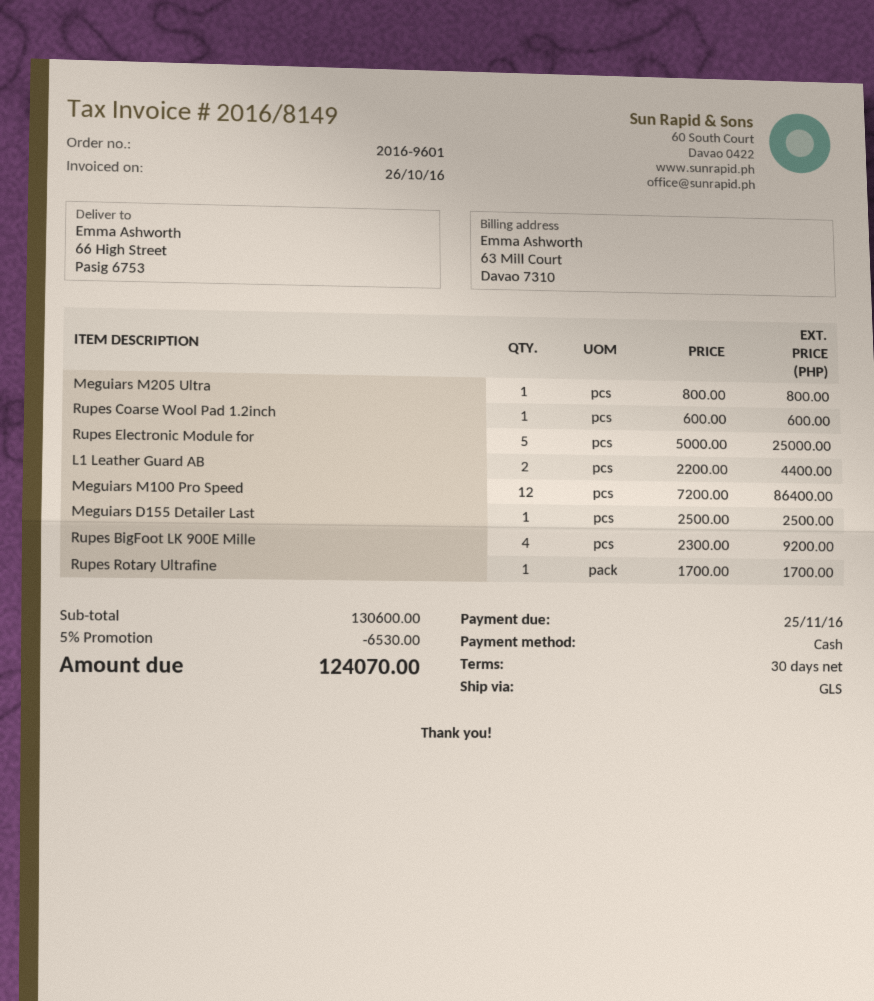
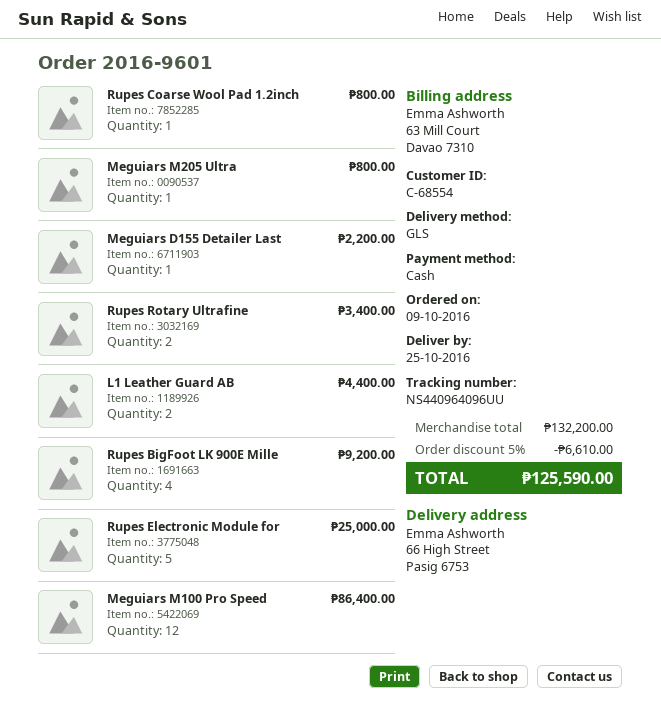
Rupes Coarse Wool Pad 1.2inch: 1 for 600.00 -> 1 for 800.00
Meguiars D155 Detailer Last: 1 for 2500.00 -> 1 for 2200.00
Rupes Rotary Ultrafine: 1 for 1700.00 -> 2 for 3400.00
subtotal: 130600.00 -> 132200.00
discount: 5% = 6530.00 -> 5% = 6610.00
total: 124070.00 -> 125590.00

